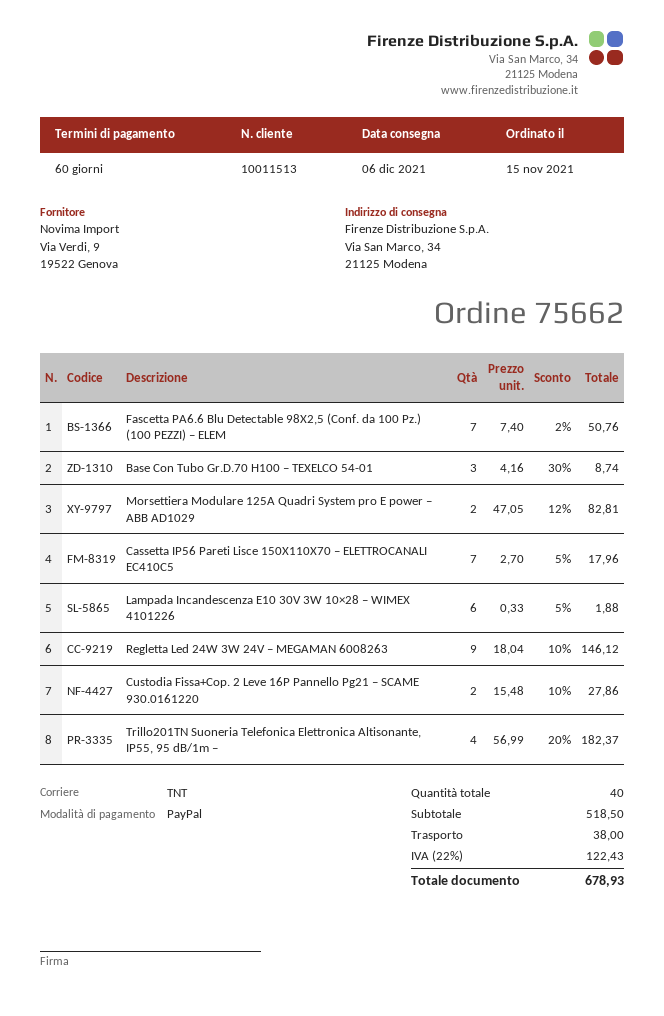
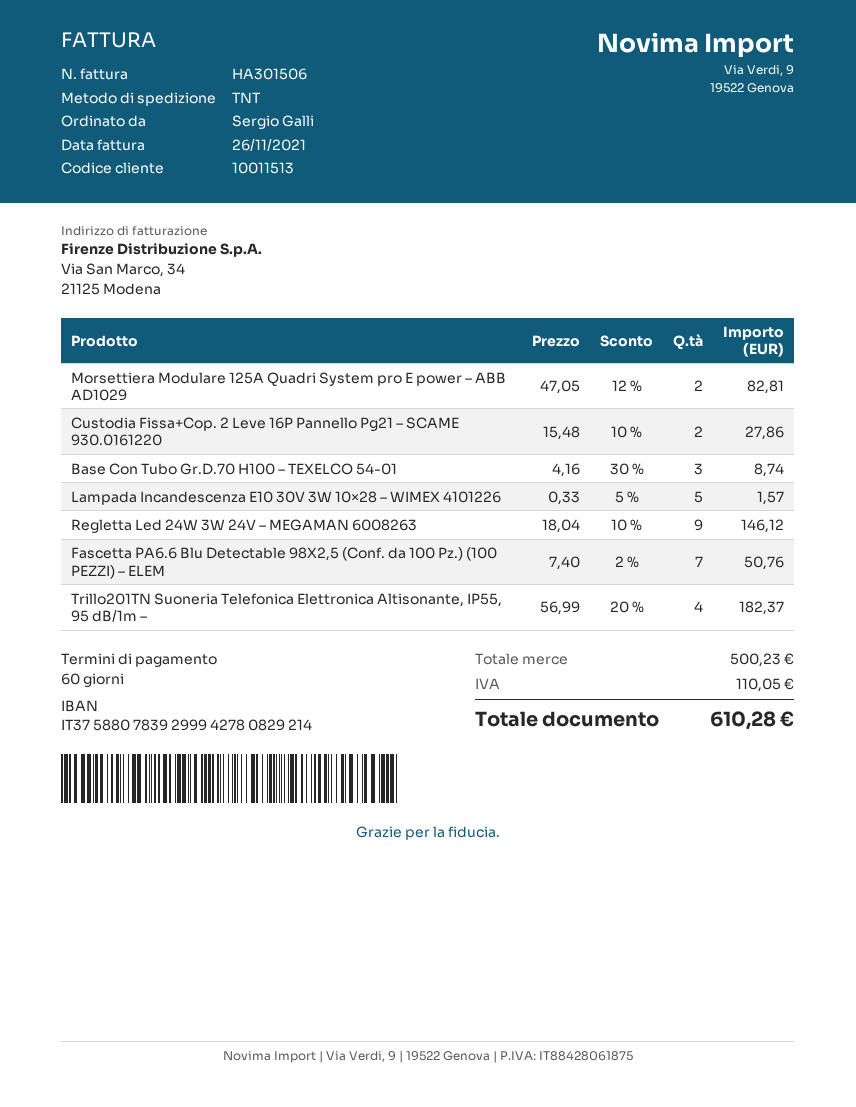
Cassetta IP56 Pareti Lisce 150X110X70 – ELETTROCANALI EC410C5: 7 x 2.70 - 5% = 17.96 -> none
Lampada Incandescenza E10 30V 3W 10×28 – WIMEX 4101226: 6 x 0.33 - 5% = 1.88 -> 5 x 0.33 - 5% = 1.57
subtotal: 518.50 -> 500.23
shipping: 38.00 -> none
tax: 122.43 -> 110.05
total: 678.93 -> 610.28

